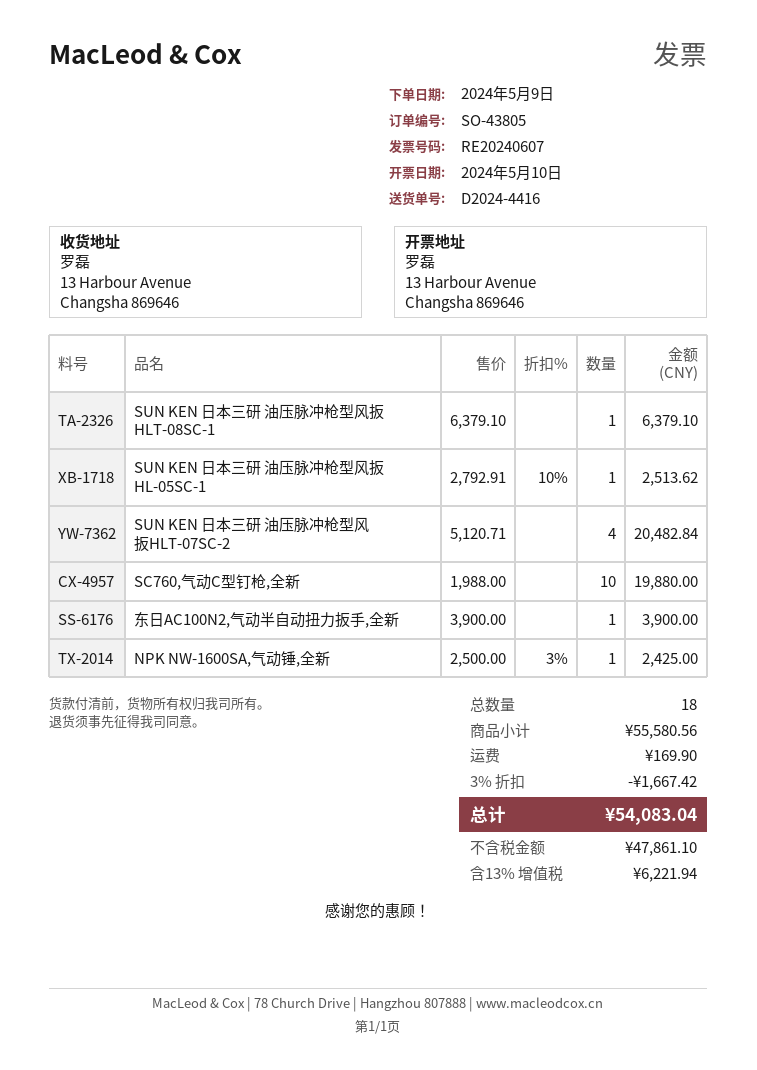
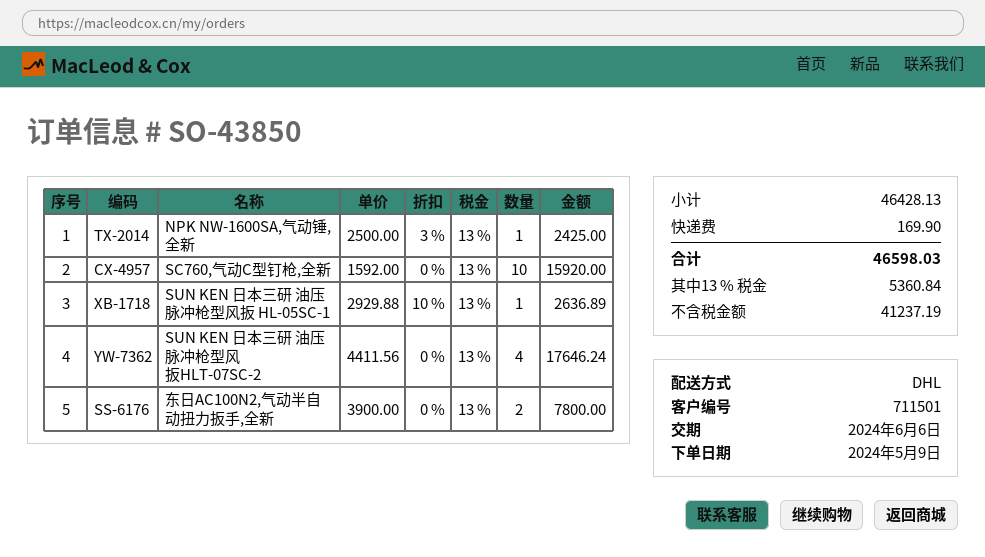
order number: SO-43805 -> SO-43850
SUN KEN 日本三研 油压脉冲枪型风扳 HLT-08SC-1: 1 x 6379.10 = 6379.10 -> none
SUN KEN 日本三研 油压脉冲枪型风扳 HL-05SC-1: 1 x 2792.91 - 10% = 2513.62 -> 1 x 2929.88 - 10% = 2636.89
SUN KEN 日本三研 油压脉冲枪型风扳HLT-07SC-2: 4 x 5120.71 = 20482.84 -> 4 x 4411.56 = 17646.24
SC760,气动C型钉枪,全新: 10 x 1988.00 = 19880.00 -> 10 x 1592.00 = 15920.00
东日AC100N2,气动半自动扭力扳手,全新: 1 x 3900.00 = 3900.00 -> 2 x 3900.00 = 7800.00
subtotal: 55580.56 -> 46428.13
discount: 3% = 1667.42 -> none
net: 47861.10 -> 41237.19
tax: 13% = 6221.94 -> 13% = 5360.84
total: 54083.04 -> 46598.03

